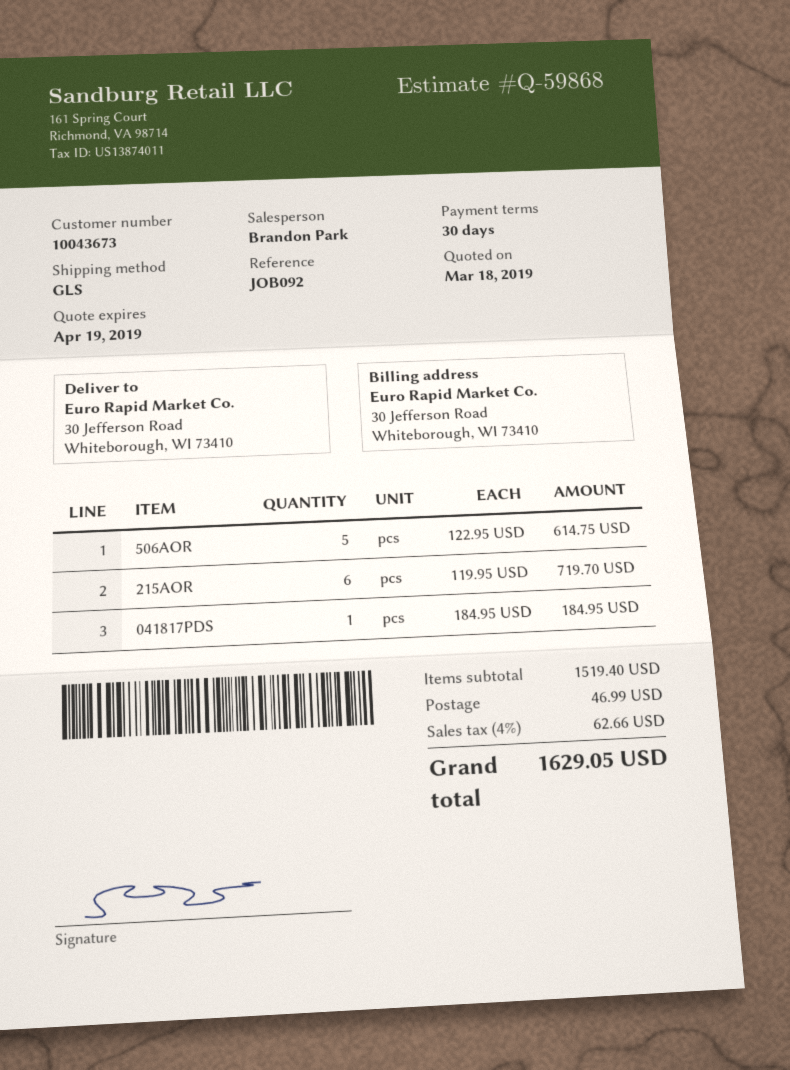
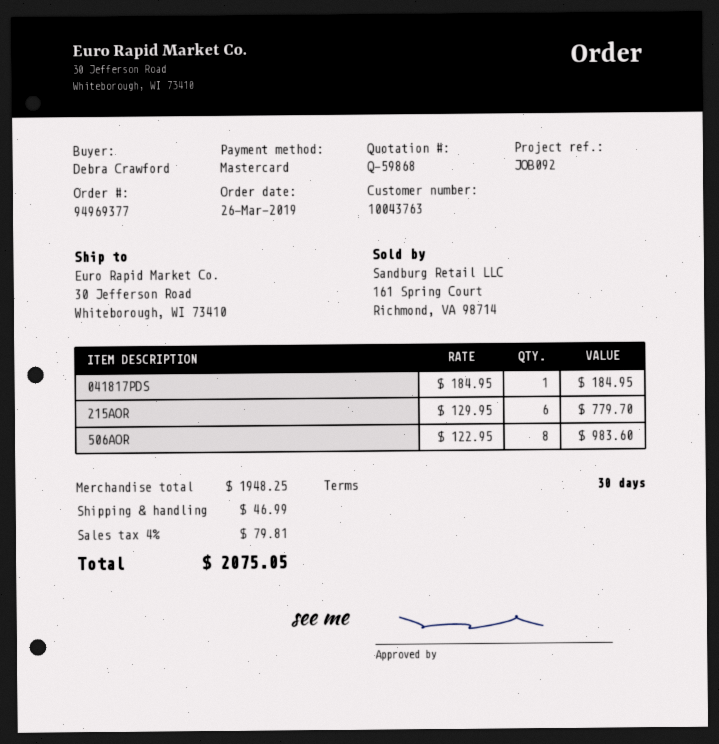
customer number: 10043673 -> 10043763
506AOR: 5 x 122.95 = 614.75 -> 8 x 122.95 = 983.60
215AOR: 6 x 119.95 = 719.70 -> 6 x 129.95 = 779.70
subtotal: 1519.40 -> 1948.25
tax: 4% = 62.66 -> 4% = 79.81
total: 1629.05 -> 2075.05

